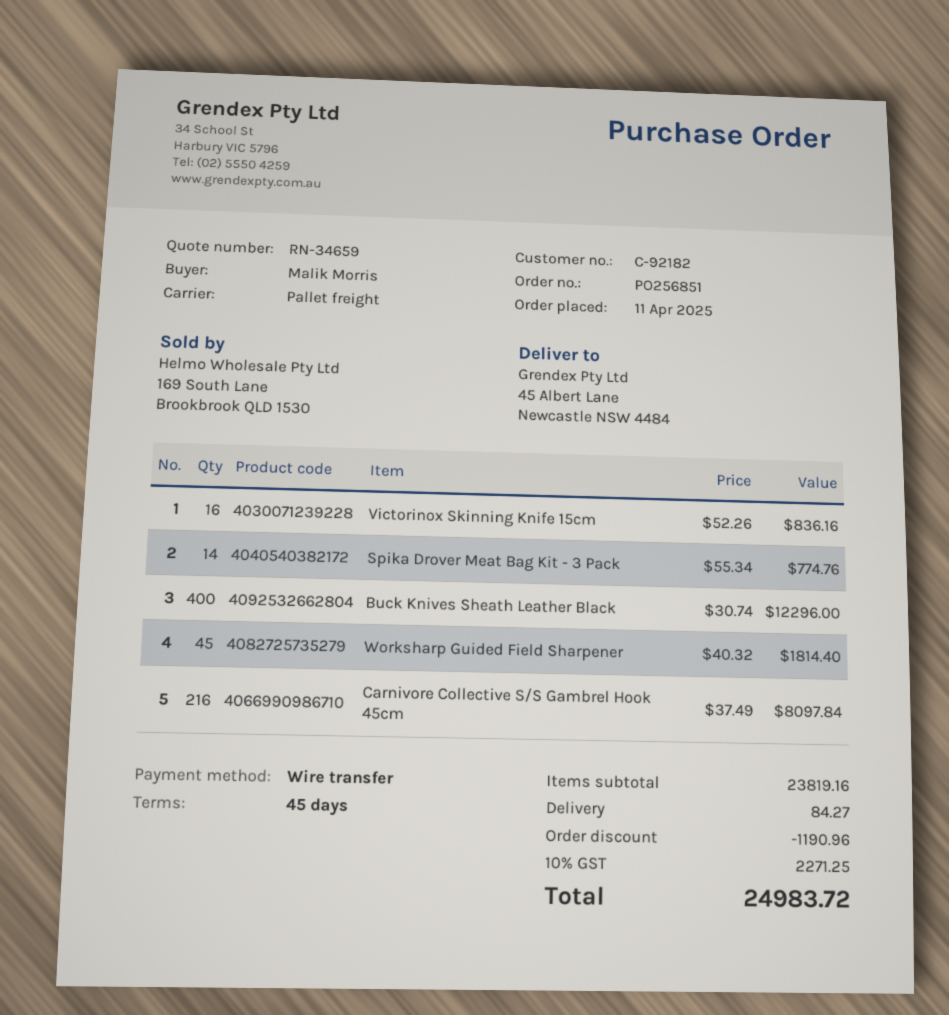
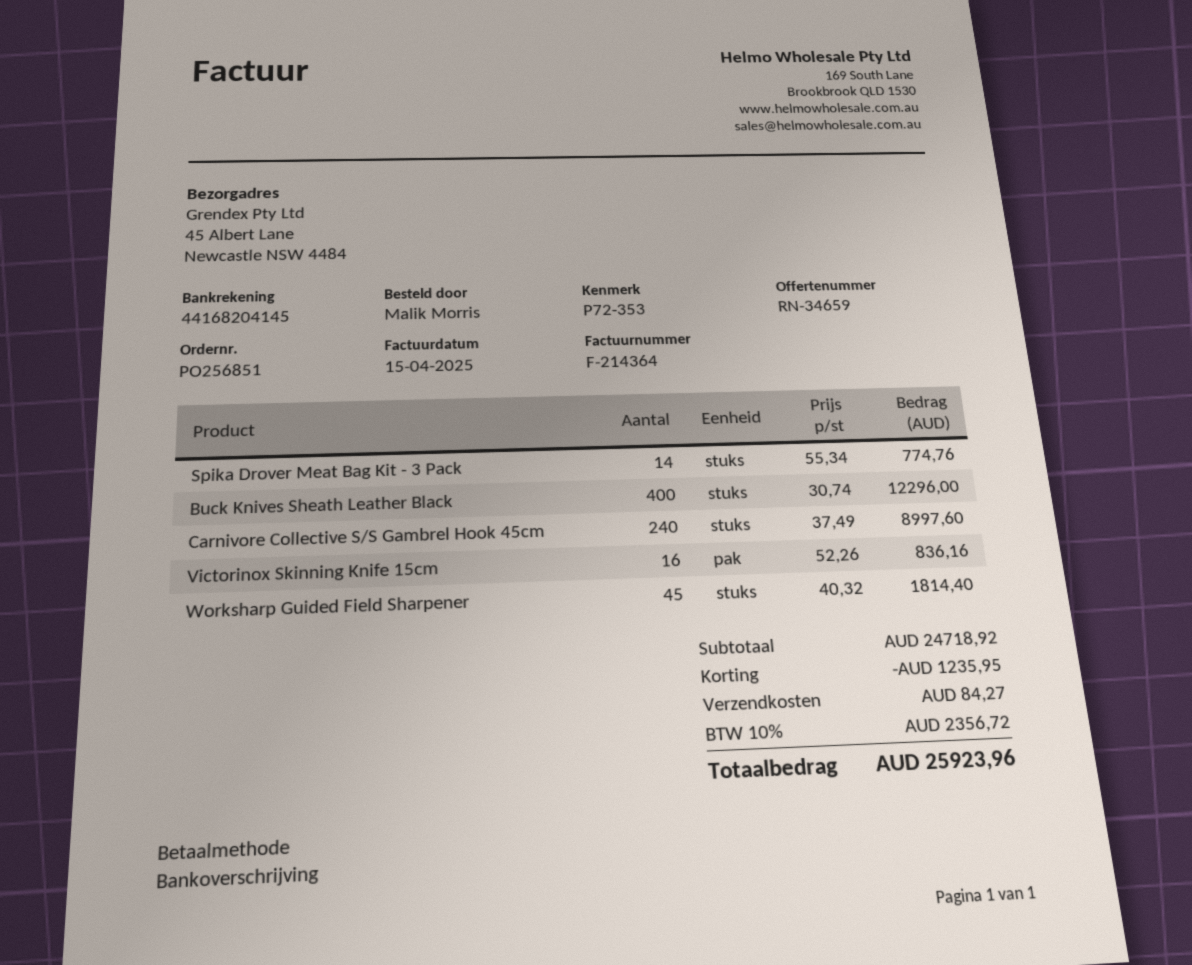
Carnivore Collective S/S Gambrel Hook 45cm: 216 x 37.49 = 8097.84 -> 240 x 37.49 = 8997.60
subtotal: 23819.16 -> 24718.92
discount: 1190.96 -> 1235.95
tax: 10% = 2271.25 -> 10% = 2356.72
total: 24983.72 -> 25923.96

